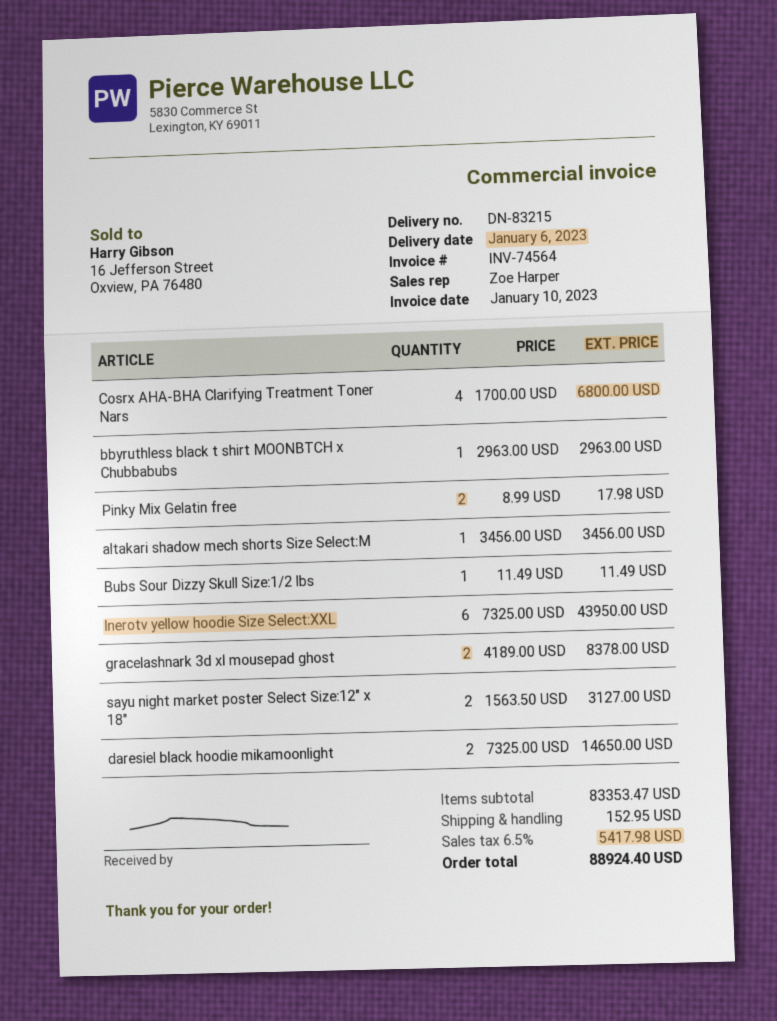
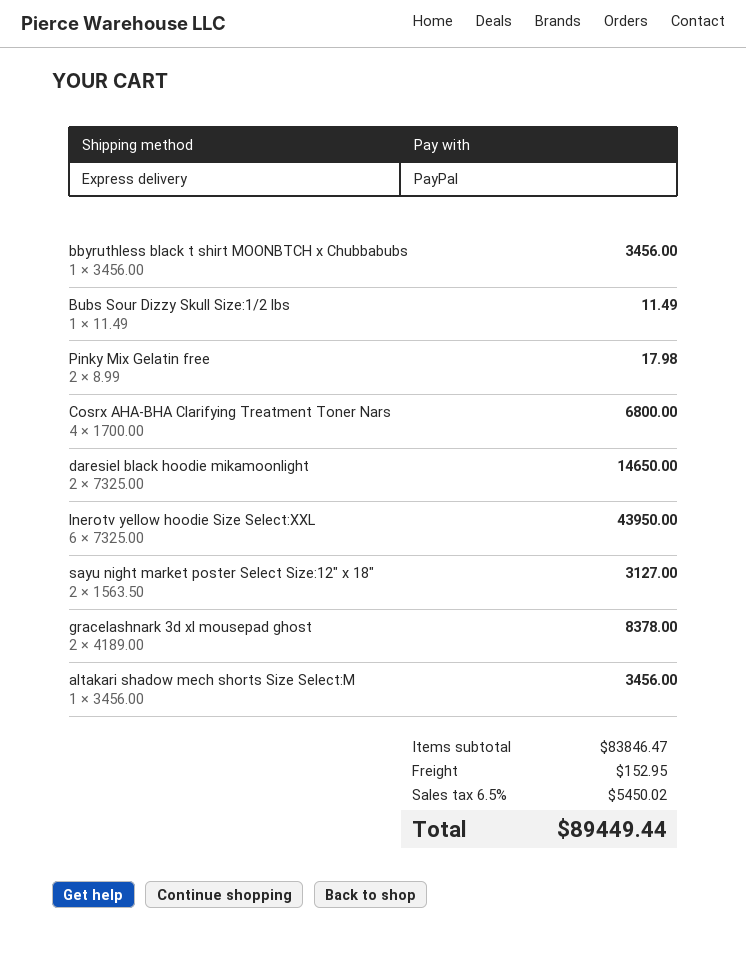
bbyruthless black t shirt MOONBTCH x Chubbabubs: 1 x 2963.00 = 2963.00 -> 1 x 3456.00 = 3456.00
subtotal: 83353.47 -> 83846.47
tax: 6.5% = 5417.98 -> 6.5% = 5450.02
total: 88924.40 -> 89449.44

